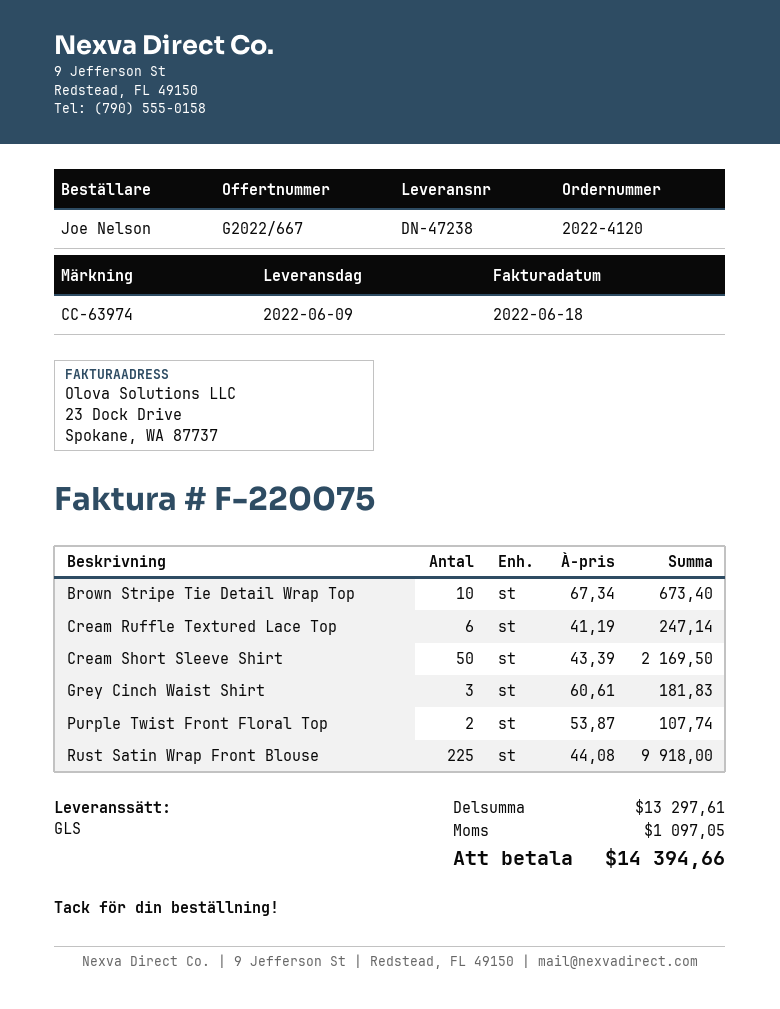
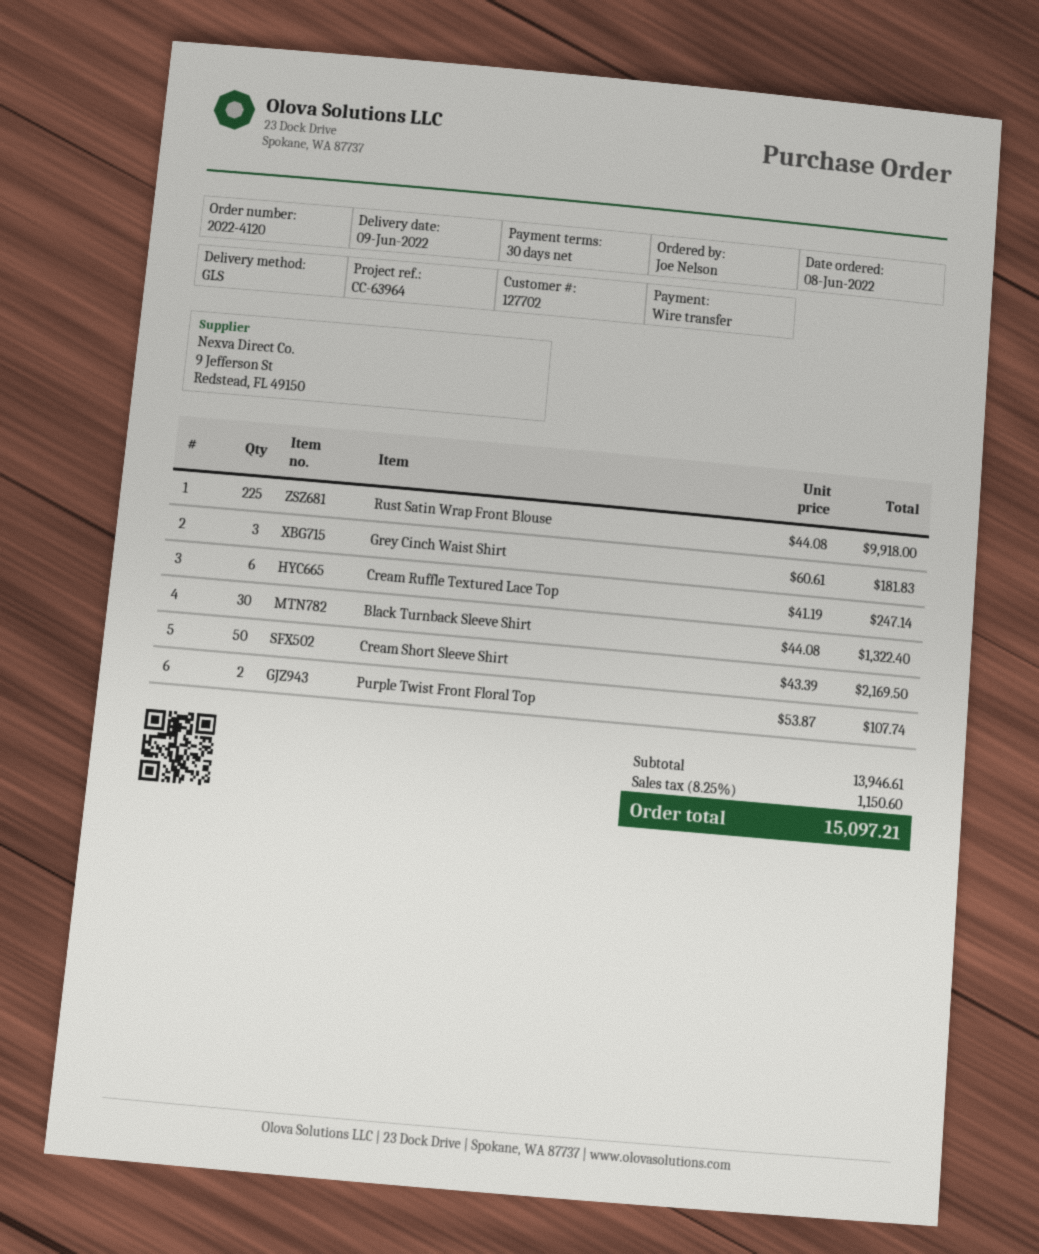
reference: CC-63974 -> CC-63964
Brown Stripe Tie Detail Wrap Top: 10 x 67.34 = 673.40 -> none
Black Turnback Sleeve Shirt: none -> 30 x 44.08 = 1322.40
subtotal: 13297.61 -> 13946.61
tax: 1097.05 -> 1150.60
total: 14394.66 -> 15097.21

